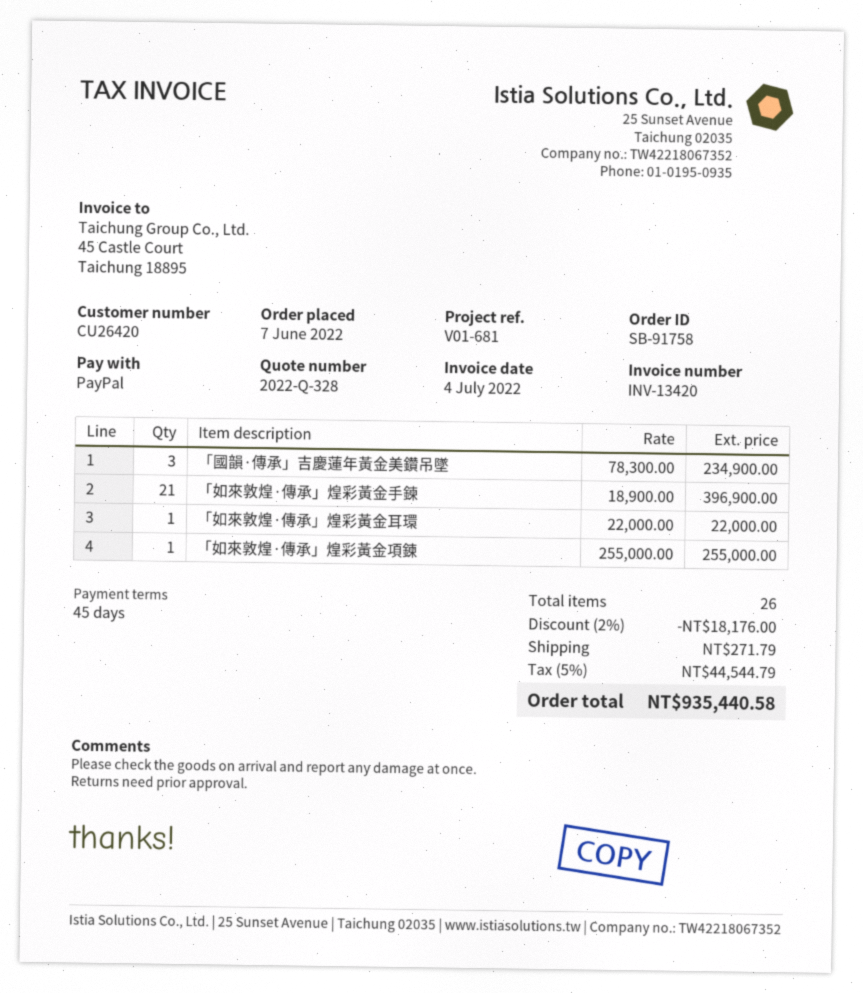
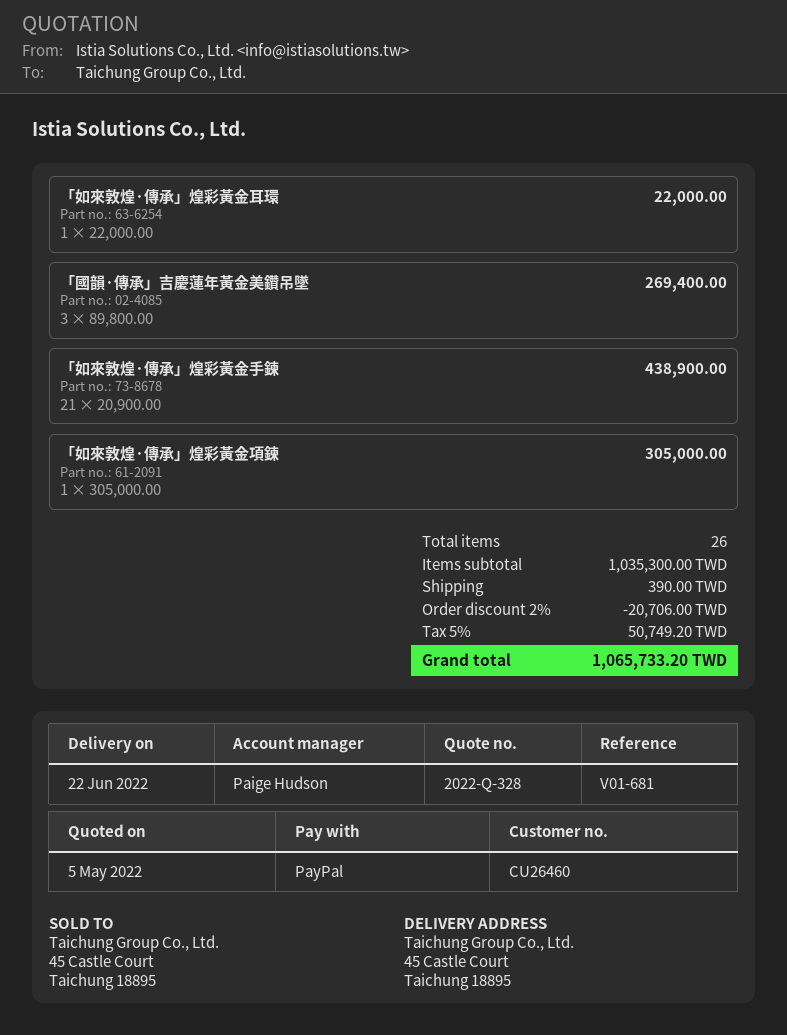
customer number: CU26420 -> CU26460
「國韻·傳承」吉慶蓮年黃金美鑽吊墜: 3 x 78300.00 = 234900.00 -> 3 x 89800.00 = 269400.00
「如來敦煌·傳承」煌彩黃金手鍊: 21 x 18900.00 = 396900.00 -> 21 x 20900.00 = 438900.00
「如來敦煌·傳承」煌彩黃金項鍊: 1 x 255000.00 = 255000.00 -> 1 x 305000.00 = 305000.00
discount: 2% = 18176.00 -> 2% = 20706.00
shipping: 271.79 -> 390.00
tax: 5% = 44544.79 -> 5% = 50749.20
total: 935440.58 -> 1065733.20

